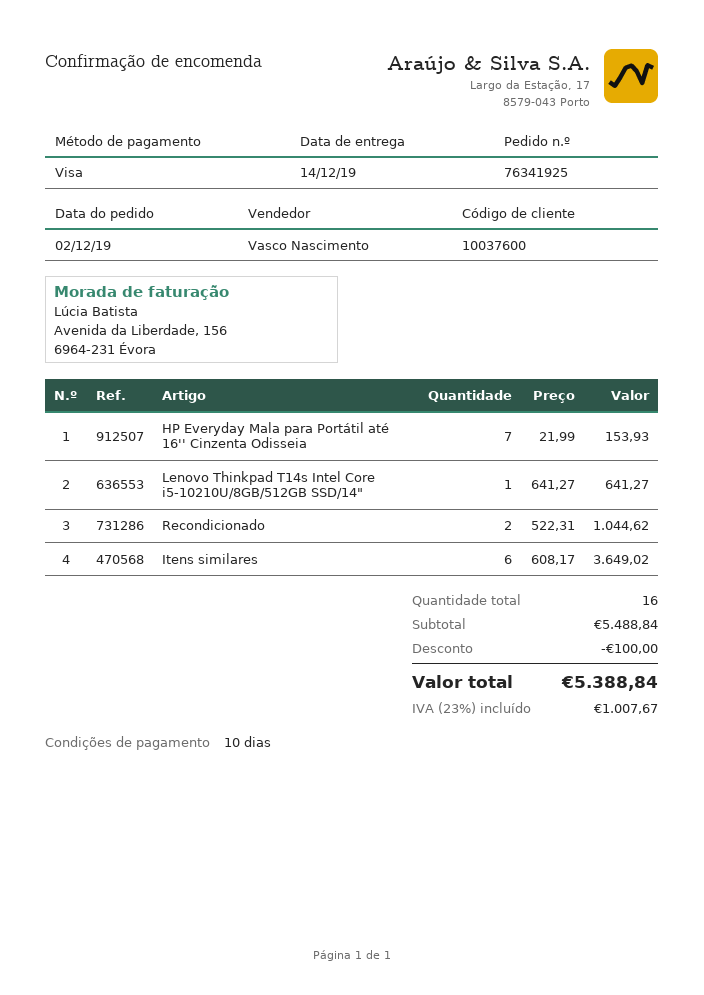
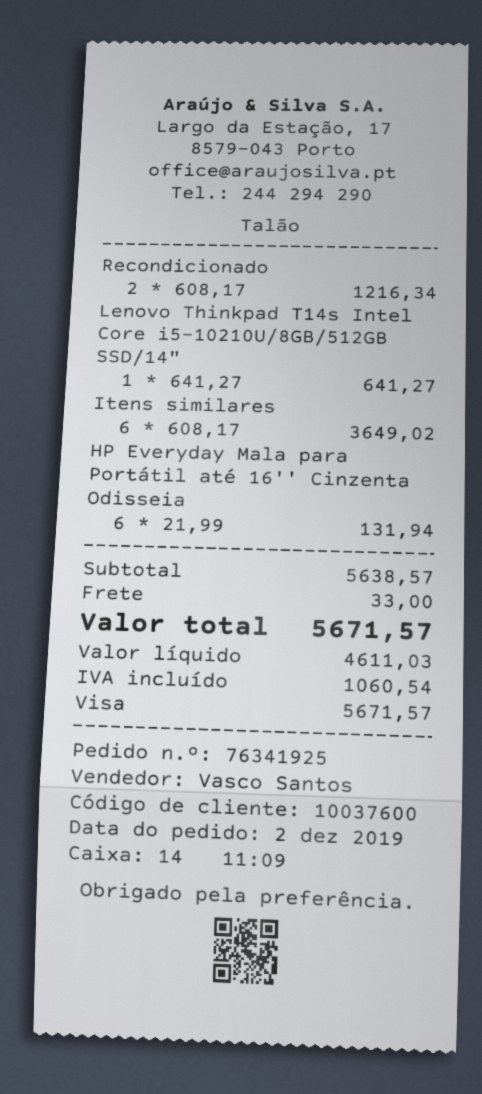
sales rep: Vasco Nascimento -> Vasco Santos
HP Everyday Mala para Portátil até 16'' Cinzenta Odisseia: 7 x 21.99 = 153.93 -> 6 x 21.99 = 131.94
Recondicionado: 2 x 522.31 = 1044.62 -> 2 x 608.17 = 1216.34
subtotal: 5488.84 -> 5638.57
discount: 100.00 -> none
shipping: none -> 33.00
tax: 1007.67 -> 1060.54
total: 5388.84 -> 5671.57

